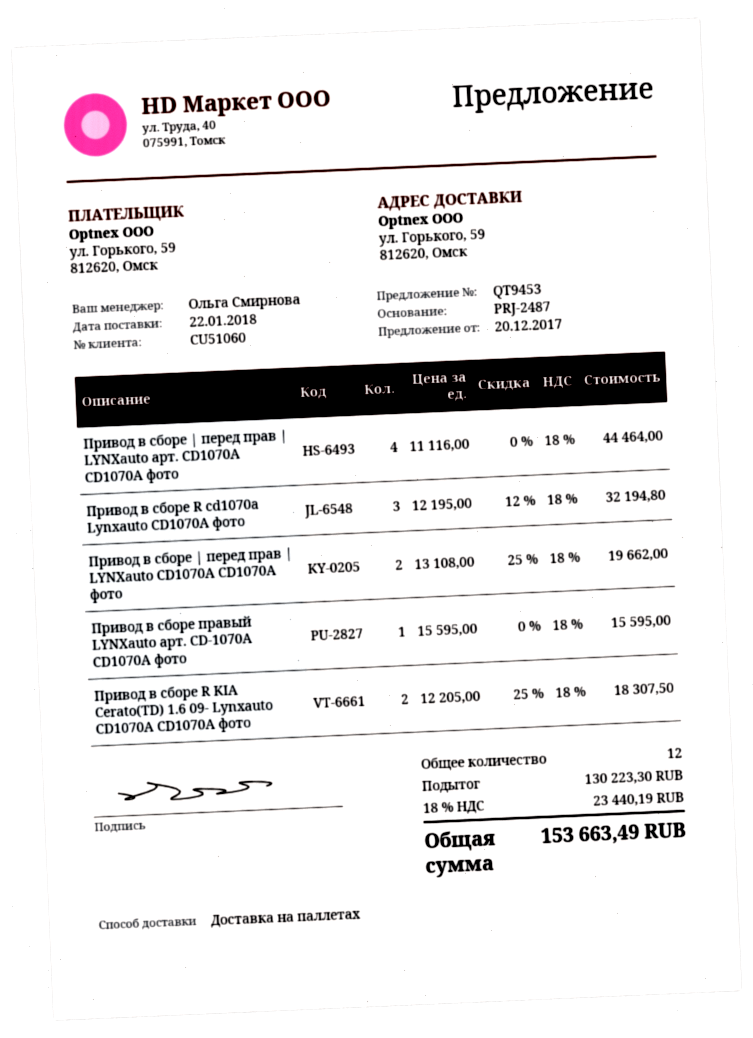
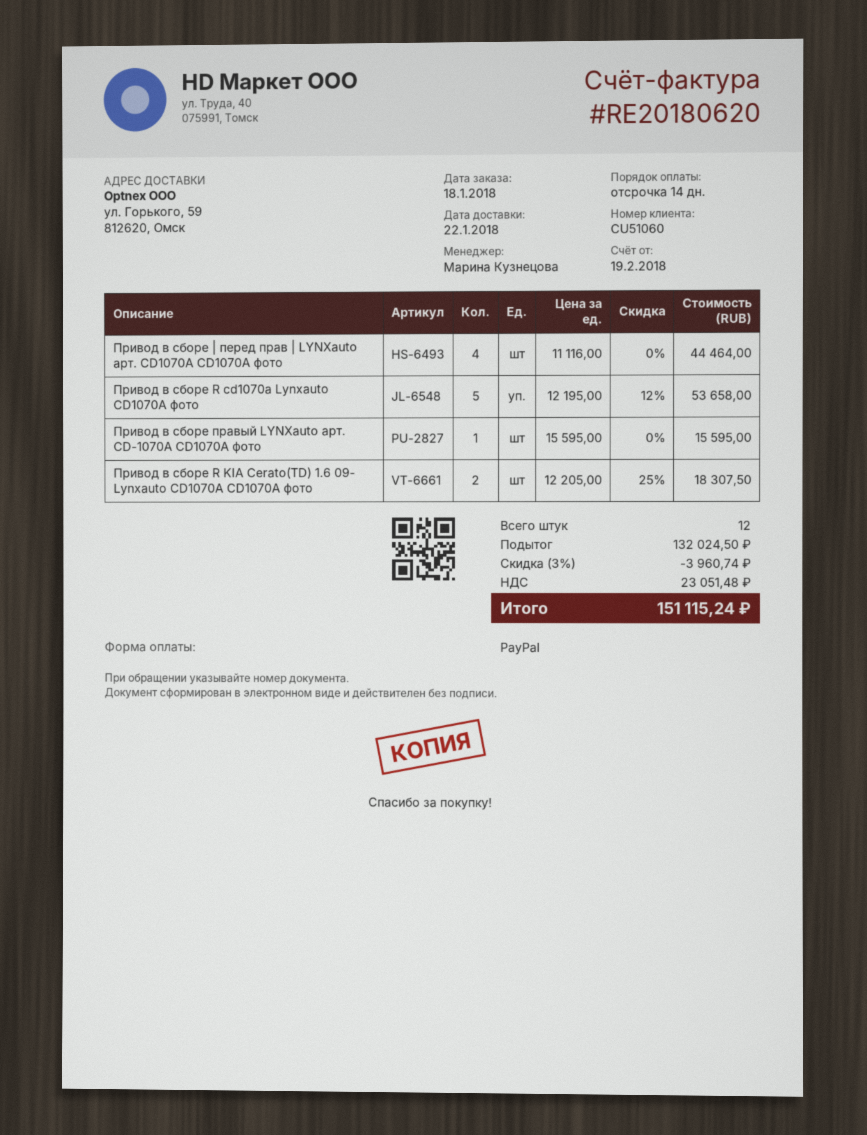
sales rep: Ольга Смирнова -> Марина Кузнецова
Привод в сборе R cd1070a Lynxauto CD1070A фото: 3 x 12195.00 - 12% = 32194.80 -> 5 x 12195.00 - 12% = 53658.00
Привод в сборе | перед прав | LYNXauto CD1070A CD1070A фото: 2 x 13108.00 - 25% = 19662.00 -> none
subtotal: 130223.30 -> 132024.50
discount: none -> 3% = 3960.74
tax: 23440.19 -> 23051.48
total: 153663.49 -> 151115.24

